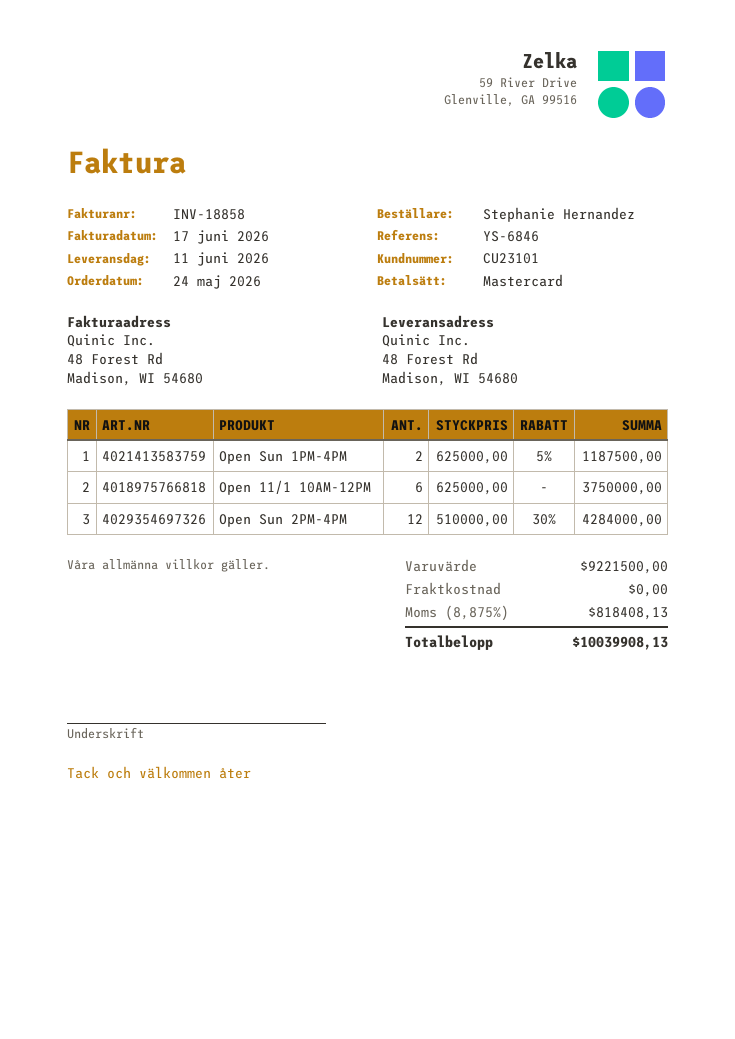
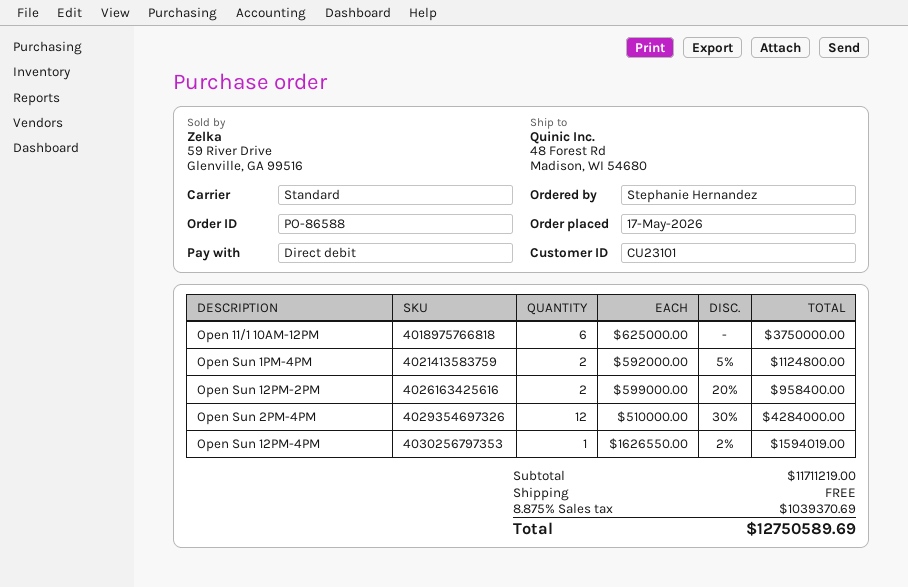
order date: 2026-05-24 -> 2026-05-17
payment method: Mastercard -> direct debit
Open Sun 1PM-4PM: 2 x 625000.00 - 5% = 1187500.00 -> 2 x 592000.00 - 5% = 1124800.00
Open Sun 12PM-2PM: none -> 2 x 599000.00 - 20% = 958400.00
Open Sun 12PM-4PM: none -> 1 x 1626550.00 - 2% = 1594019.00
subtotal: 9221500.00 -> 11711219.00
tax: 8.875% = 818408.13 -> 8.875% = 1039370.69
total: 10039908.13 -> 12750589.69

